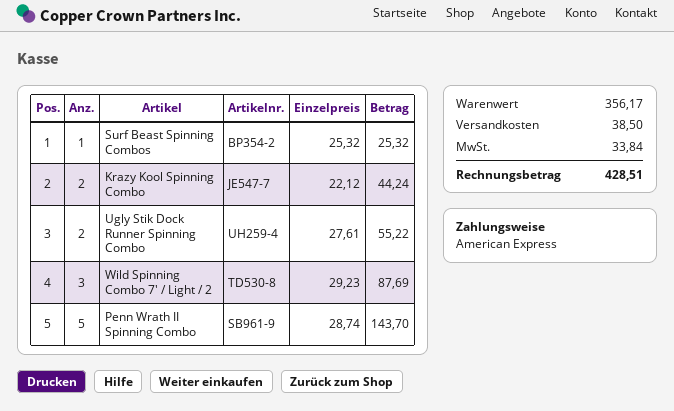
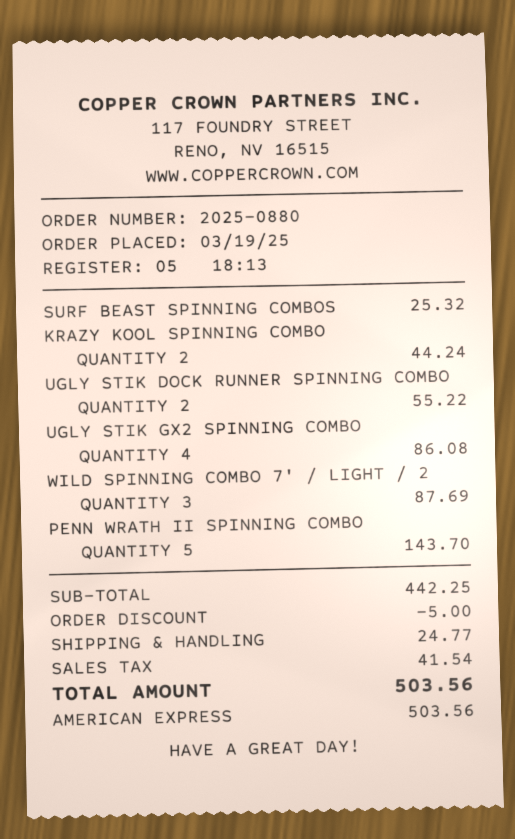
UGLY STIK GX2 SPINNING COMBO: none -> 4 for 86.08
subtotal: 356.17 -> 442.25
discount: none -> 5.00
shipping: 38.50 -> 24.77
tax: 33.84 -> 41.54
total: 428.51 -> 503.56

